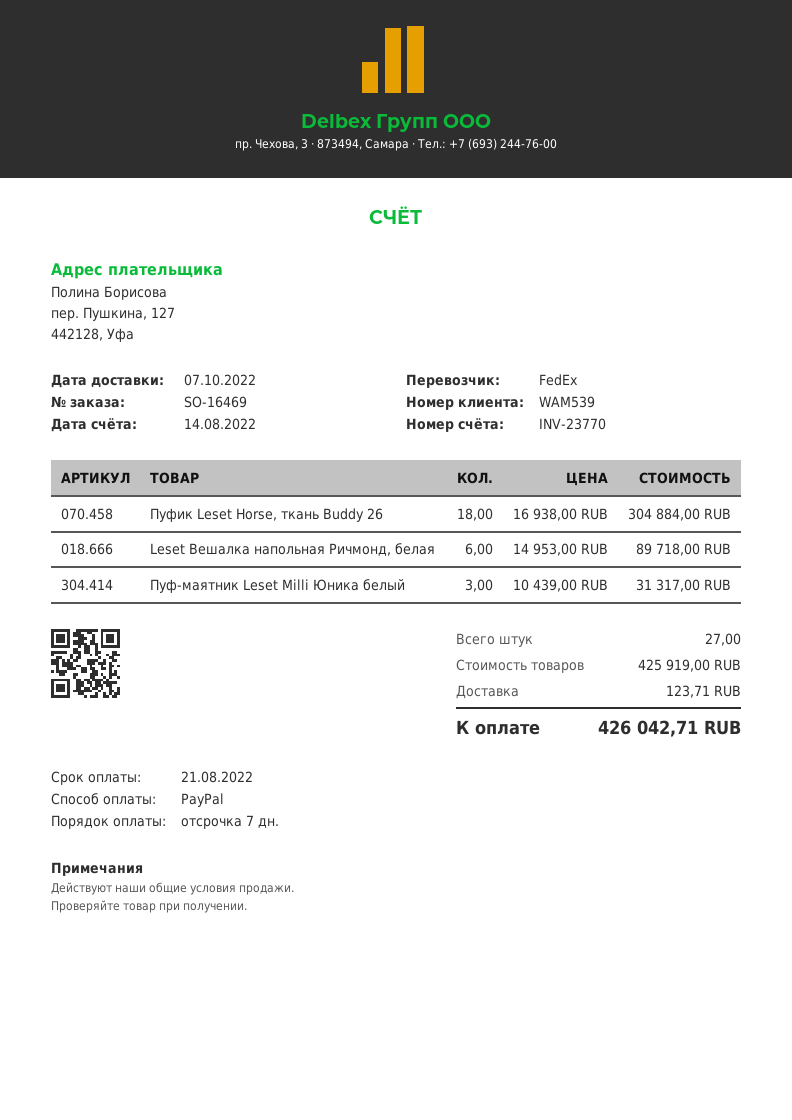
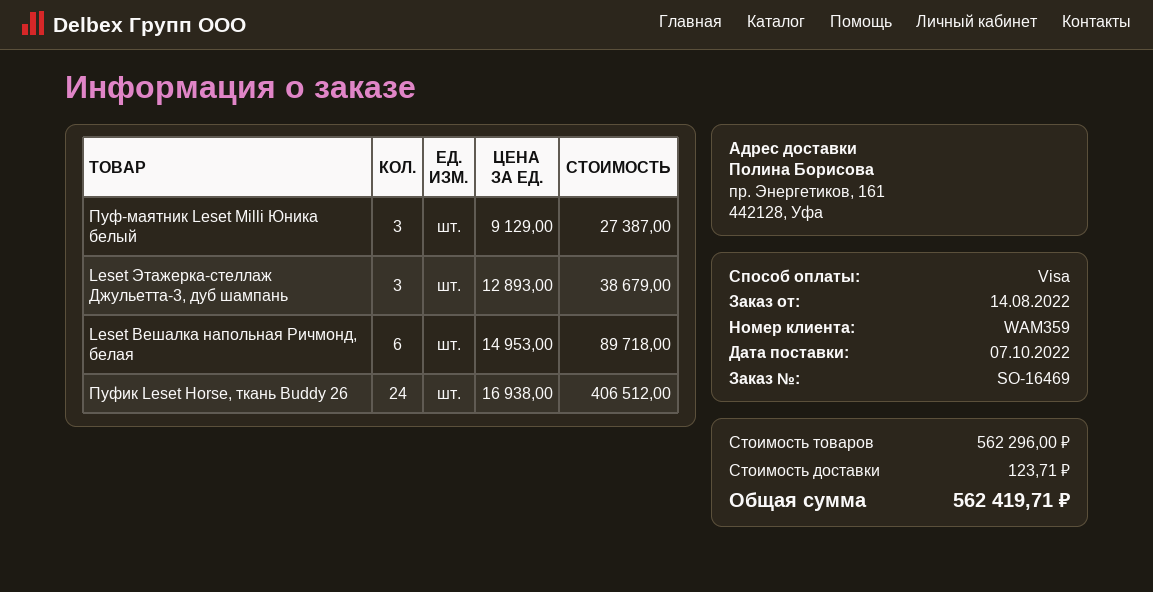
customer number: WAM539 -> WAM359
payment method: PayPal -> Visa
Пуфик Leset Horse, ткань Buddy 26: 18 x 16938.00 = 304884.00 -> 24 x 16938.00 = 406512.00
Пуф-маятник Leset Milli Юника белый: 3 x 10439.00 = 31317.00 -> 3 x 9129.00 = 27387.00
Leset Этажерка-стеллаж Джульетта-3, дуб шампань: none -> 3 x 12893.00 = 38679.00
subtotal: 425919.00 -> 562296.00
total: 426042.71 -> 562419.71

